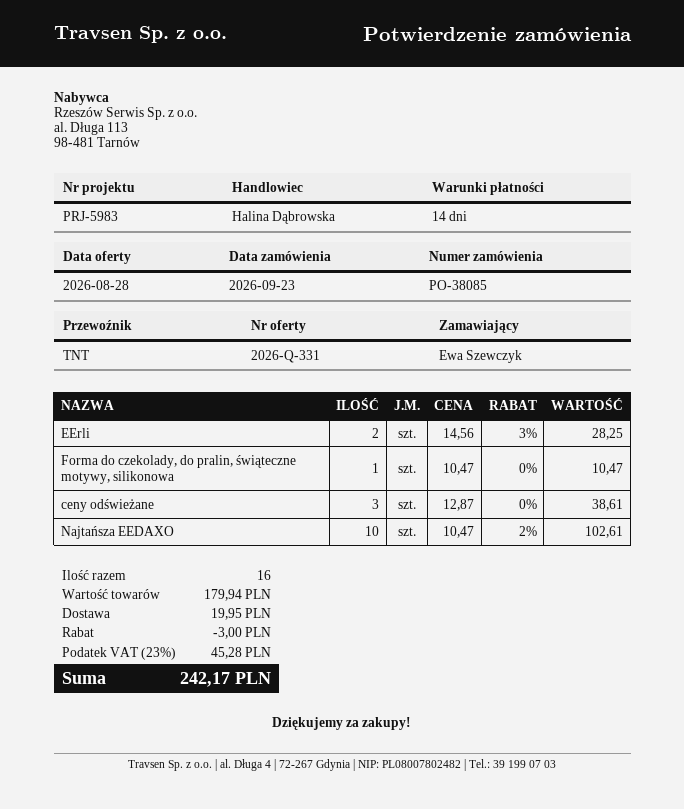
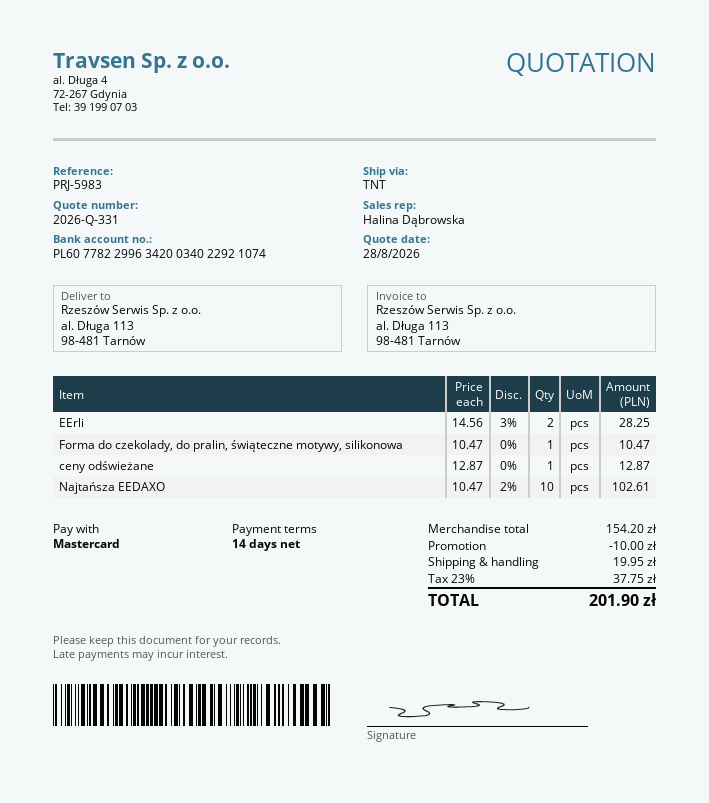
ceny odświeżane: 3 x 12.87 = 38.61 -> 1 x 12.87 = 12.87
subtotal: 179.94 -> 154.20
discount: 3.00 -> 10.00
tax: 23% = 45.28 -> 23% = 37.75
total: 242.17 -> 201.90

